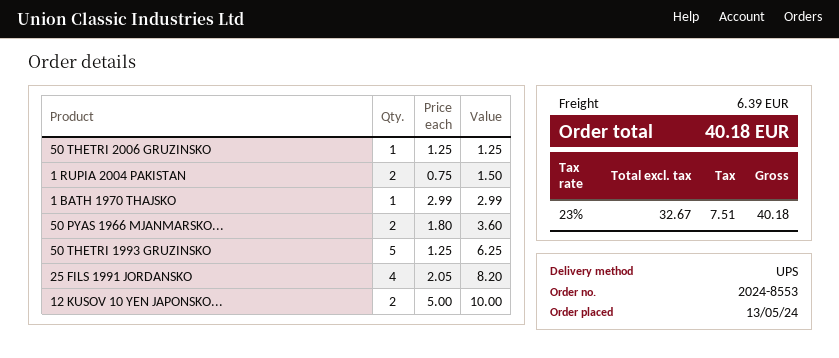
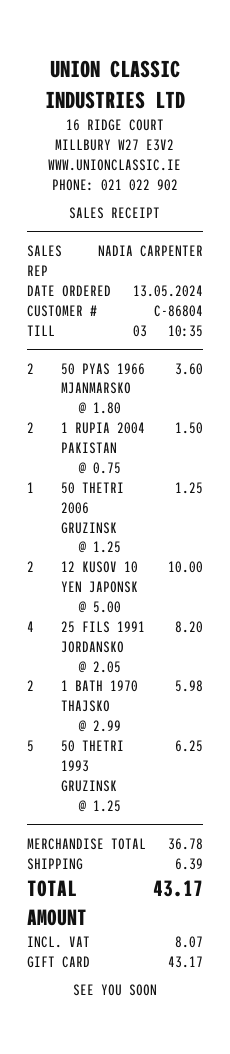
1 BATH 1970 THAJSKO: 1 x 2.99 = 2.99 -> 2 x 2.99 = 5.98
tax: 7.51 -> 8.07
total: 40.18 -> 43.17

